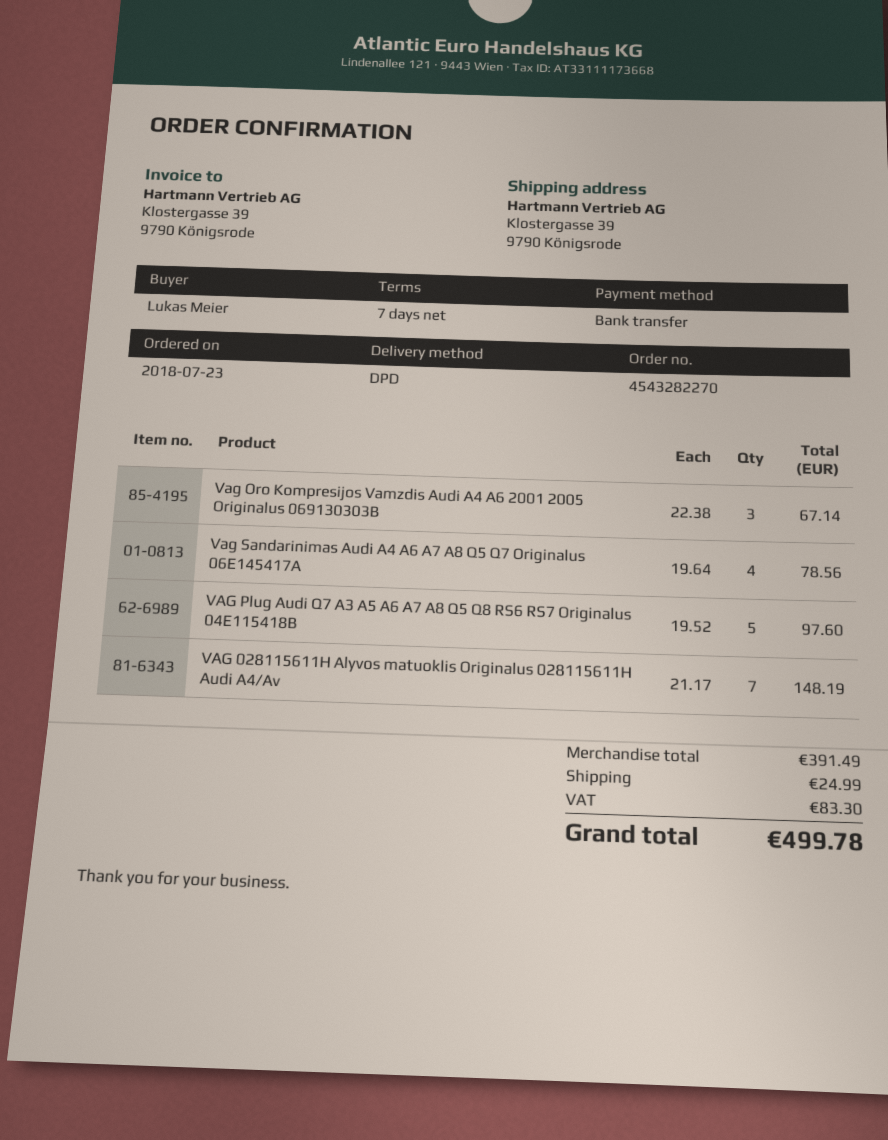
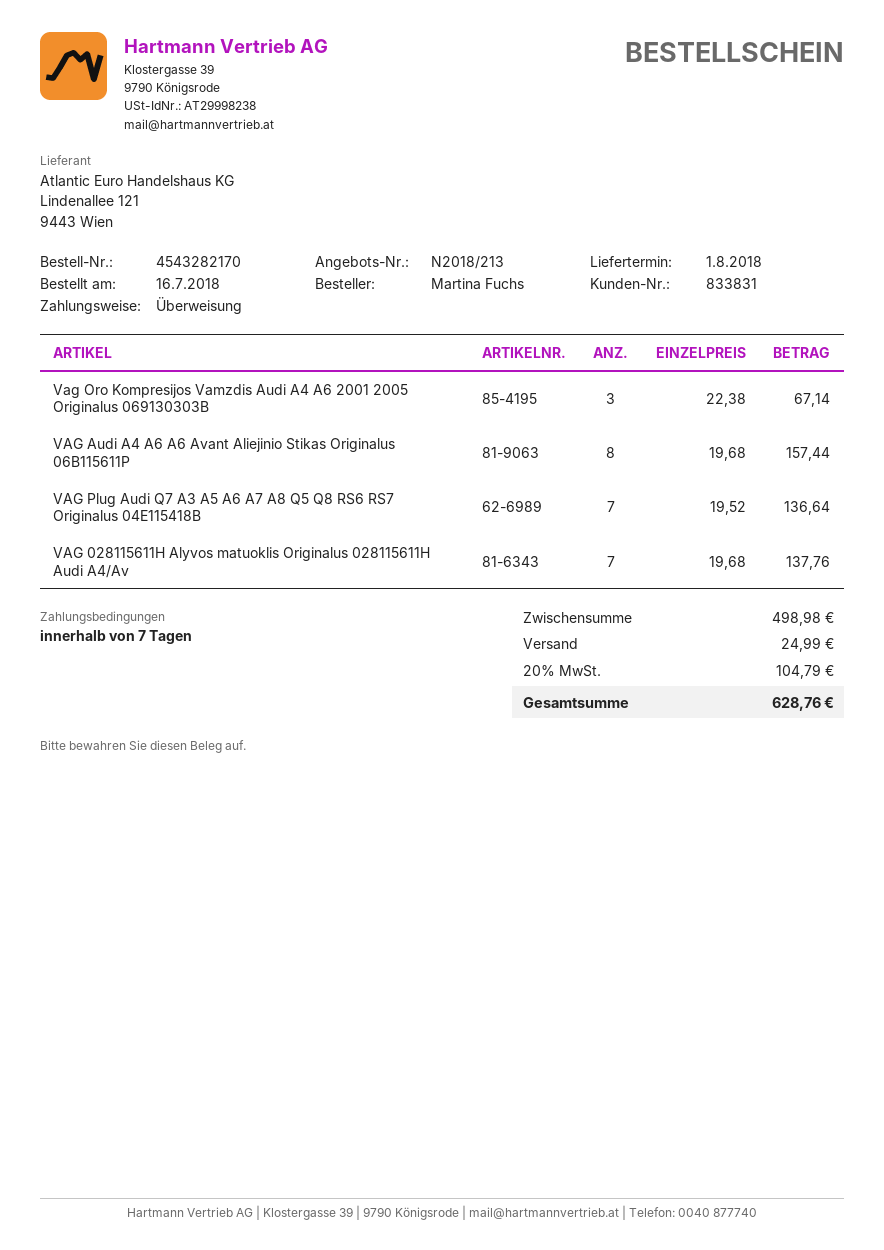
order number: 4543282270 -> 4543282170
order date: 2018-07-23 -> 2018-07-16
ordered by: Lukas Meier -> Martina Fuchs
Vag Sandarinimas Audi A4 A6 A7 A8 Q5 Q7 Originalus 06E145417A: 4 x 19.64 = 78.56 -> none
VAG Plug Audi Q7 A3 A5 A6 A7 A8 Q5 Q8 RS6 RS7 Originalus 04E115418B: 5 x 19.52 = 97.60 -> 7 x 19.52 = 136.64
VAG 028115611H Alyvos matuoklis Originalus 028115611H Audi A4/Av: 7 x 21.17 = 148.19 -> 7 x 19.68 = 137.76
VAG Audi A4 A6 A6 Avant Aliejinio Stikas Originalus 06B115611P: none -> 8 x 19.68 = 157.44
subtotal: 391.49 -> 498.98
tax: 83.30 -> 104.79
total: 499.78 -> 628.76

